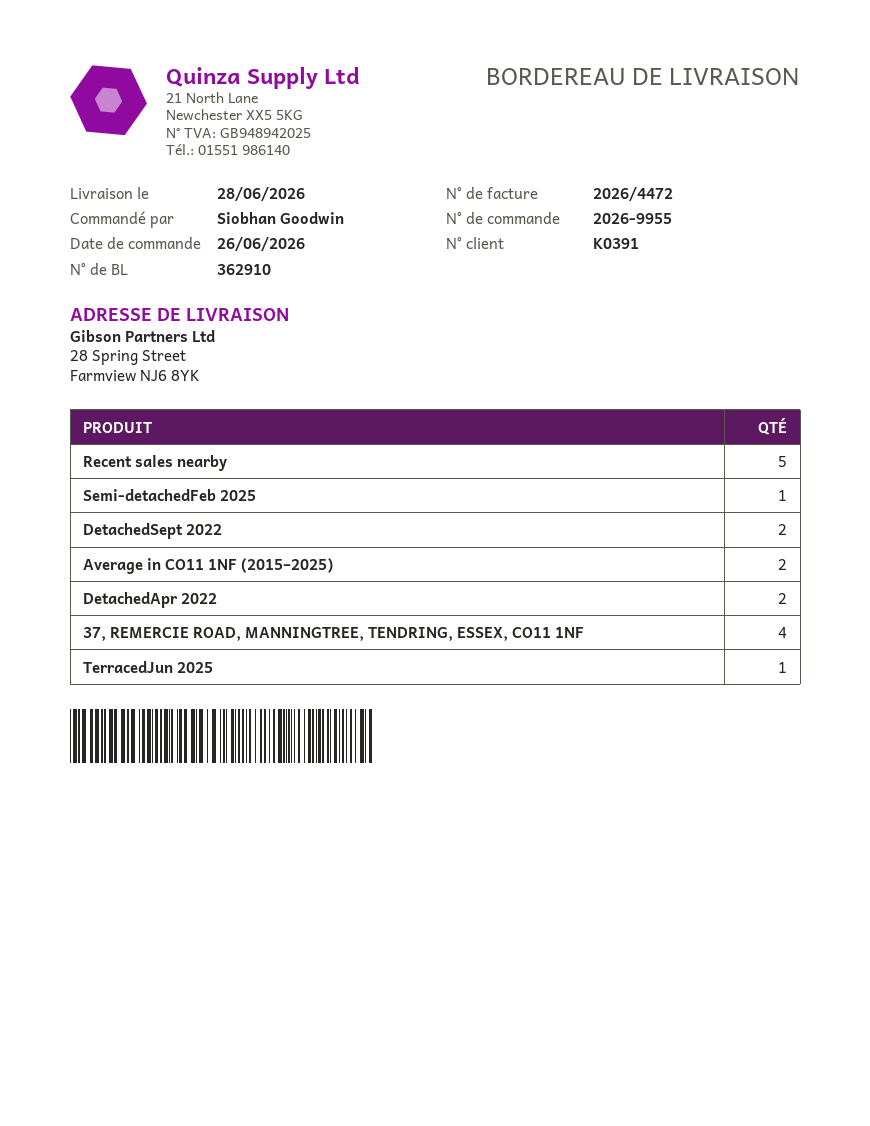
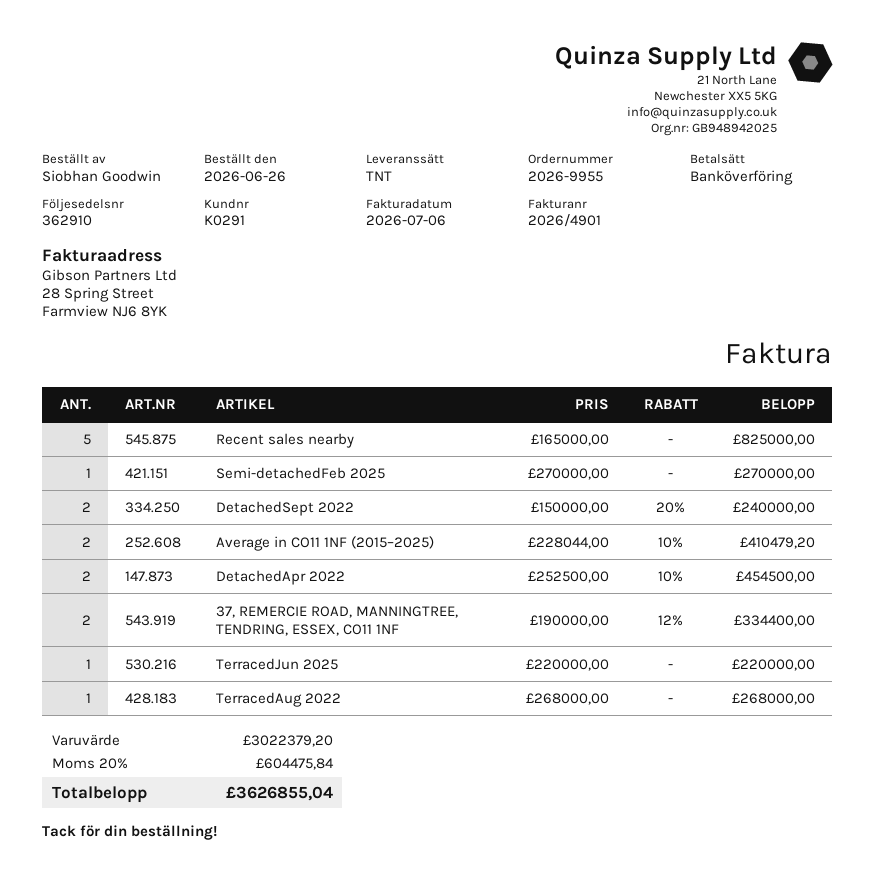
invoice number: 2026/4472 -> 2026/4901
customer number: K0391 -> K0291
37, REMERCIE ROAD, MANNINGTREE, TENDRING, ESSEX, CO11 1NF: 4 -> 2
TerracedAug 2022: none -> 1

